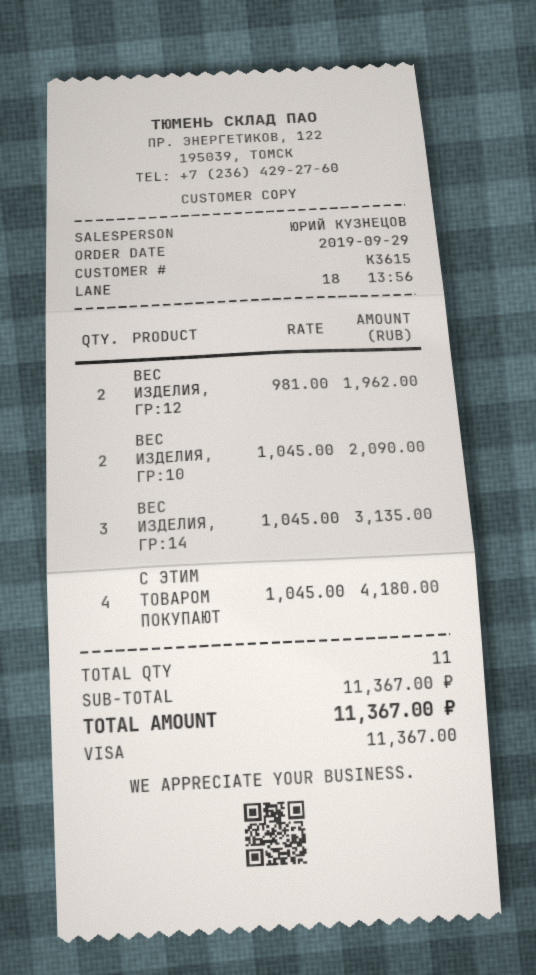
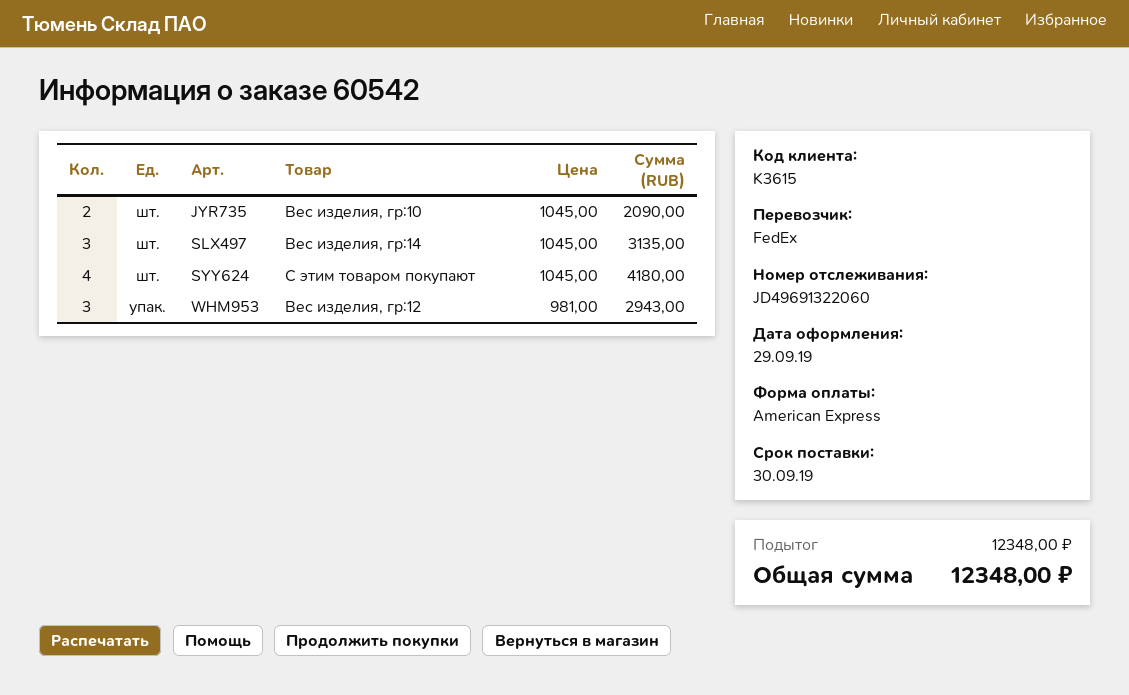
payment method: Visa -> American Express
ВЕС ИЗДЕЛИЯ, ГР:12: 2 x 981.00 = 1962.00 -> 3 x 981.00 = 2943.00
subtotal: 11367.00 -> 12348.00
total: 11367.00 -> 12348.00

